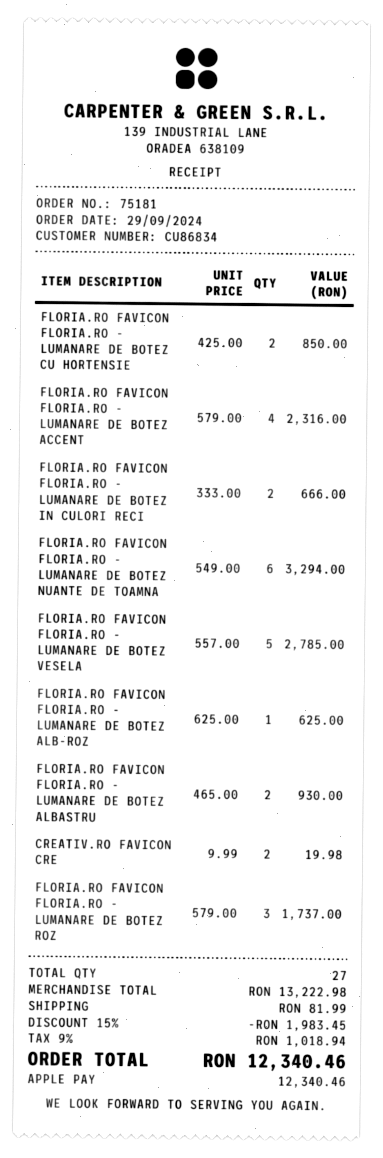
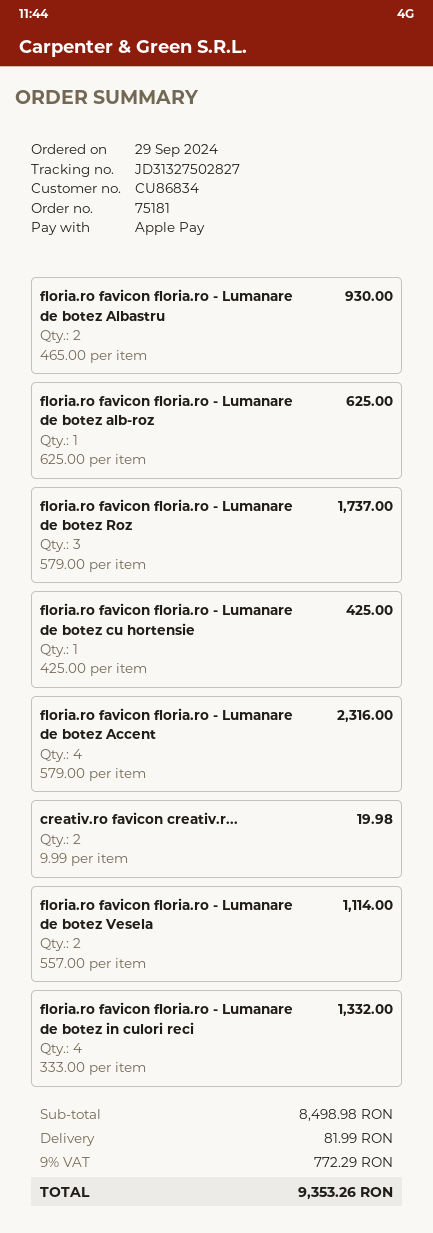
FLORIA.RO FAVICON FLORIA.RO - LUMANARE DE BOTEZ CU HORTENSIE: 2 x 425.00 = 850.00 -> 1 x 425.00 = 425.00
FLORIA.RO FAVICON FLORIA.RO - LUMANARE DE BOTEZ IN CULORI RECI: 2 x 333.00 = 666.00 -> 4 x 333.00 = 1332.00
FLORIA.RO FAVICON FLORIA.RO - LUMANARE DE BOTEZ NUANTE DE TOAMNA: 6 x 549.00 = 3294.00 -> none
FLORIA.RO FAVICON FLORIA.RO - LUMANARE DE BOTEZ VESELA: 5 x 557.00 = 2785.00 -> 2 x 557.00 = 1114.00
subtotal: 13222.98 -> 8498.98
discount: 15% = 1983.45 -> none
tax: 9% = 1018.94 -> 9% = 772.29
total: 12340.46 -> 9353.26

